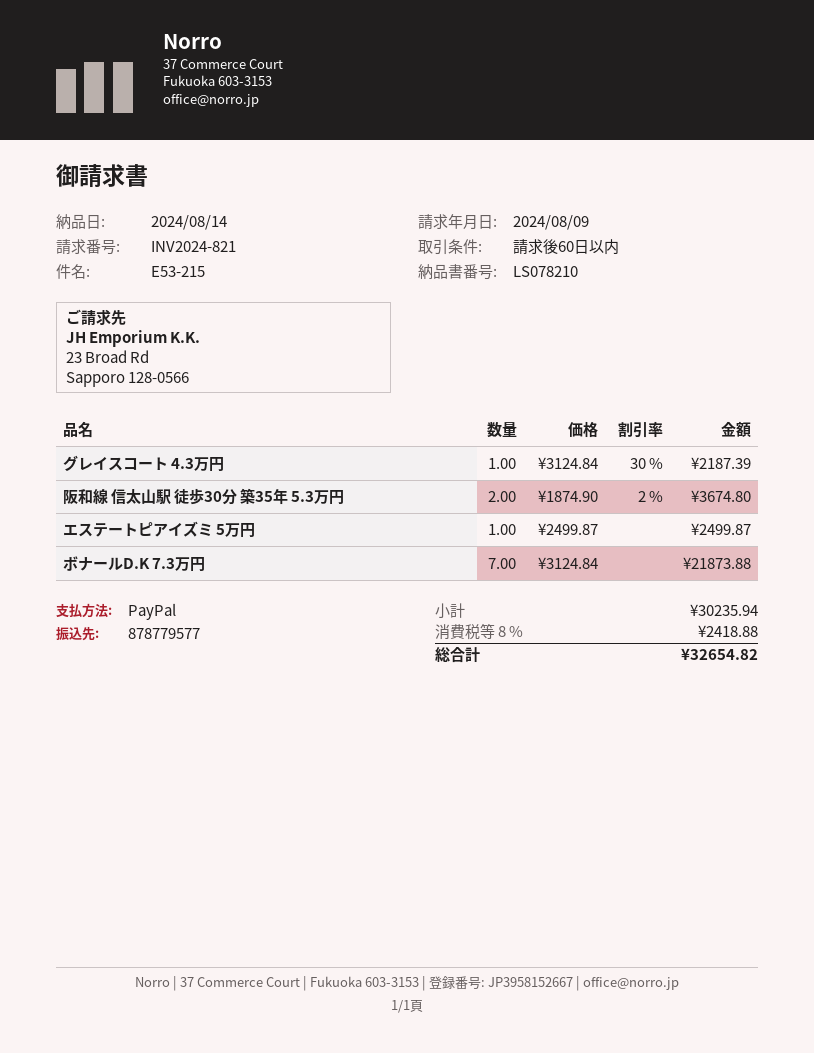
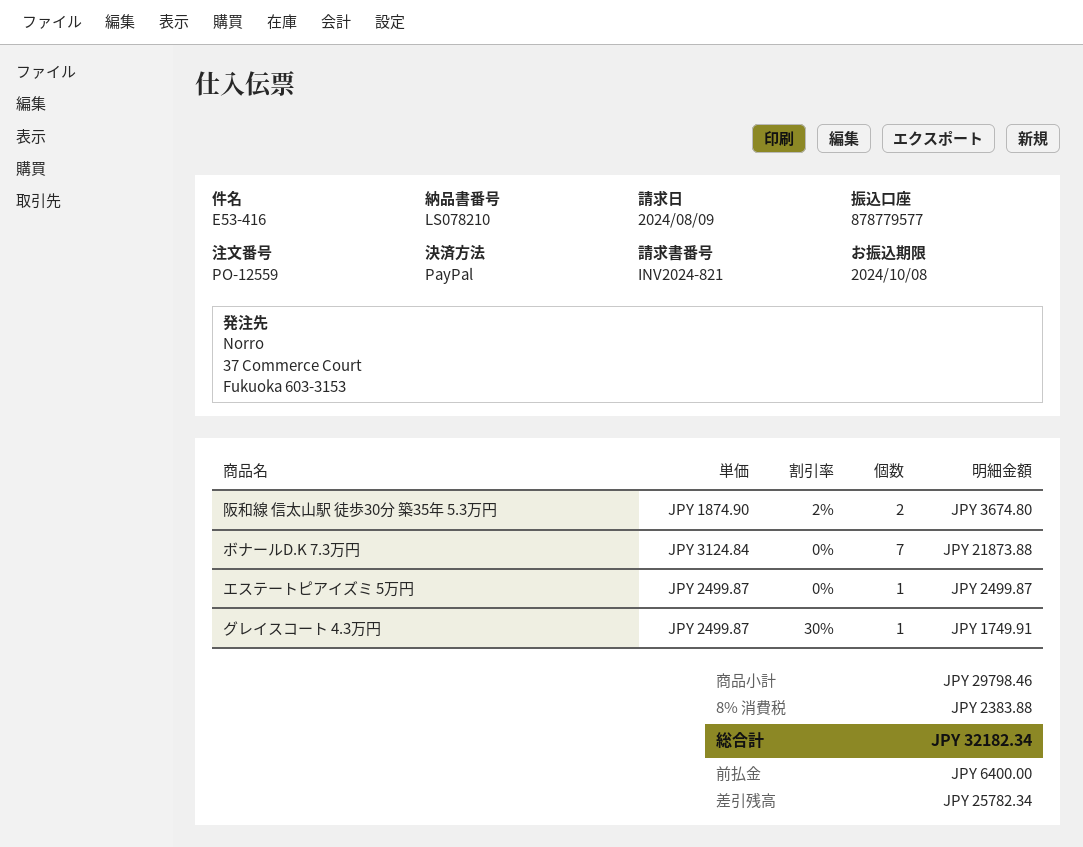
reference: E53-215 -> E53-416
グレイスコート 4.3万円: 1 x 3124.84 - 30% = 2187.39 -> 1 x 2499.87 - 30% = 1749.91
subtotal: 30235.94 -> 29798.46
tax: 8% = 2418.88 -> 8% = 2383.88
total: 32654.82 -> 32182.34

